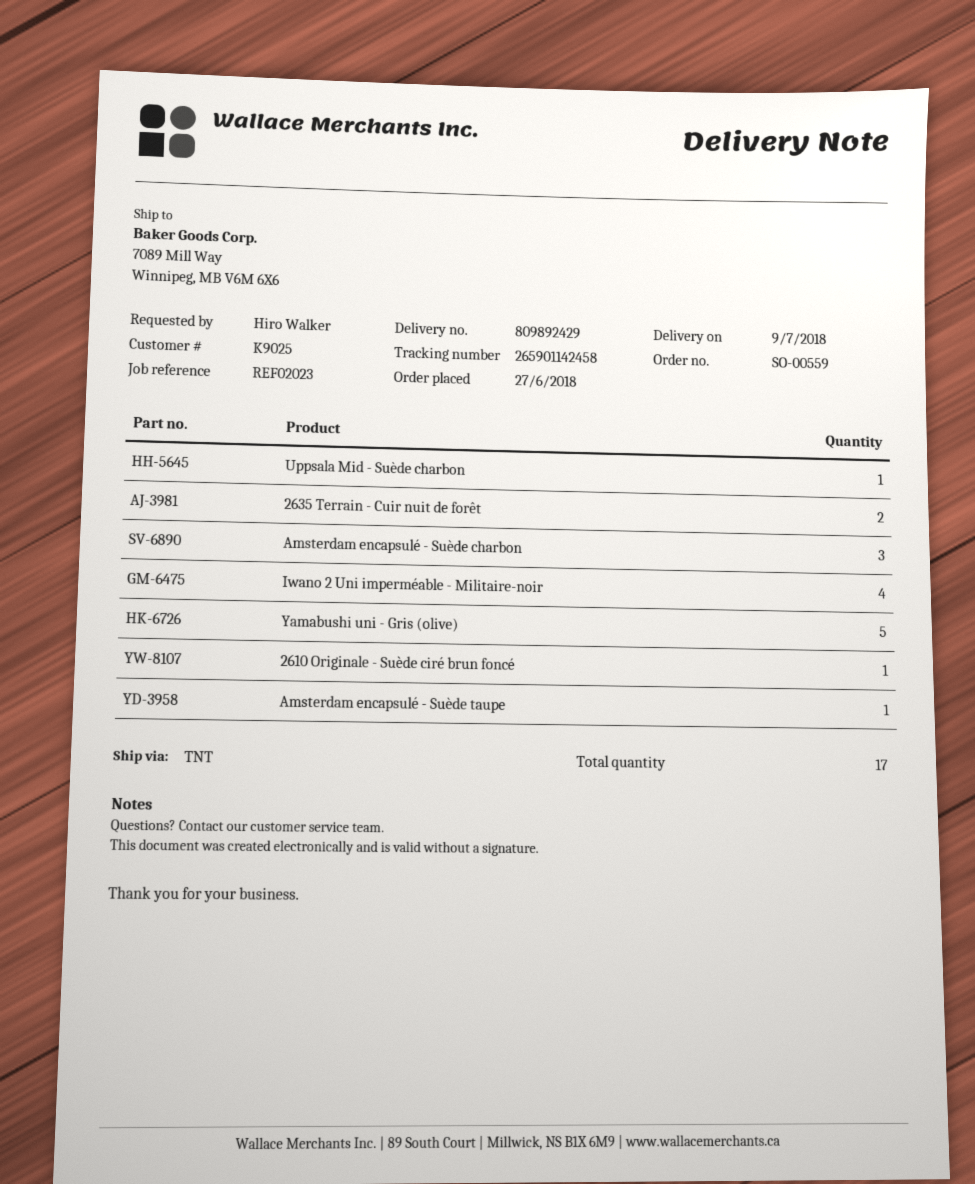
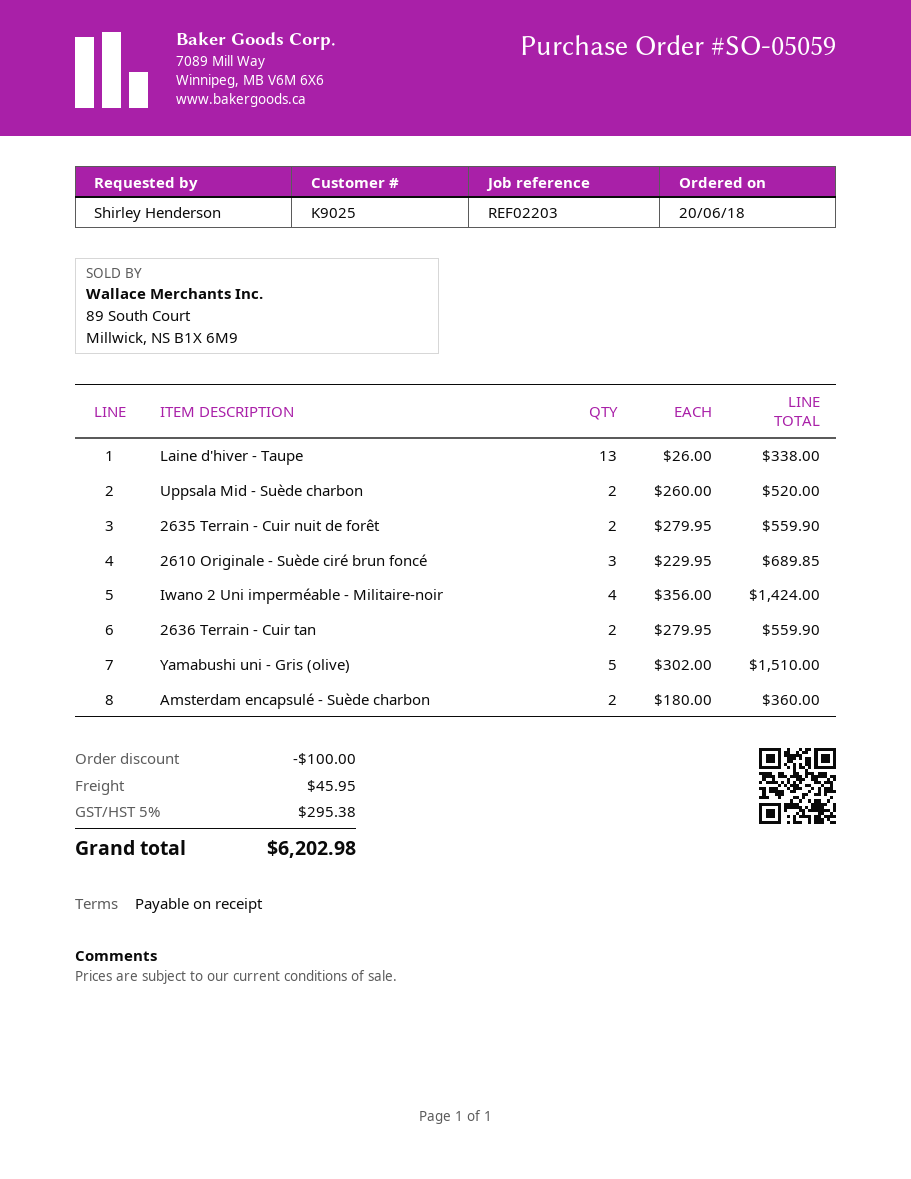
order number: SO-00559 -> SO-05059
order date: 2018-06-27 -> 2018-06-20
reference: REF02023 -> REF02203
ordered by: Hiro Walker -> Shirley Henderson
Uppsala Mid - Suède charbon: 1 -> 2
Amsterdam encapsulé - Suède charbon: 3 -> 2
2610 Originale - Suède ciré brun foncé: 1 -> 3
Amsterdam encapsulé - Suède taupe: 1 -> none
Laine d'hiver - Taupe: none -> 13
2636 Terrain - Cuir tan: none -> 2

